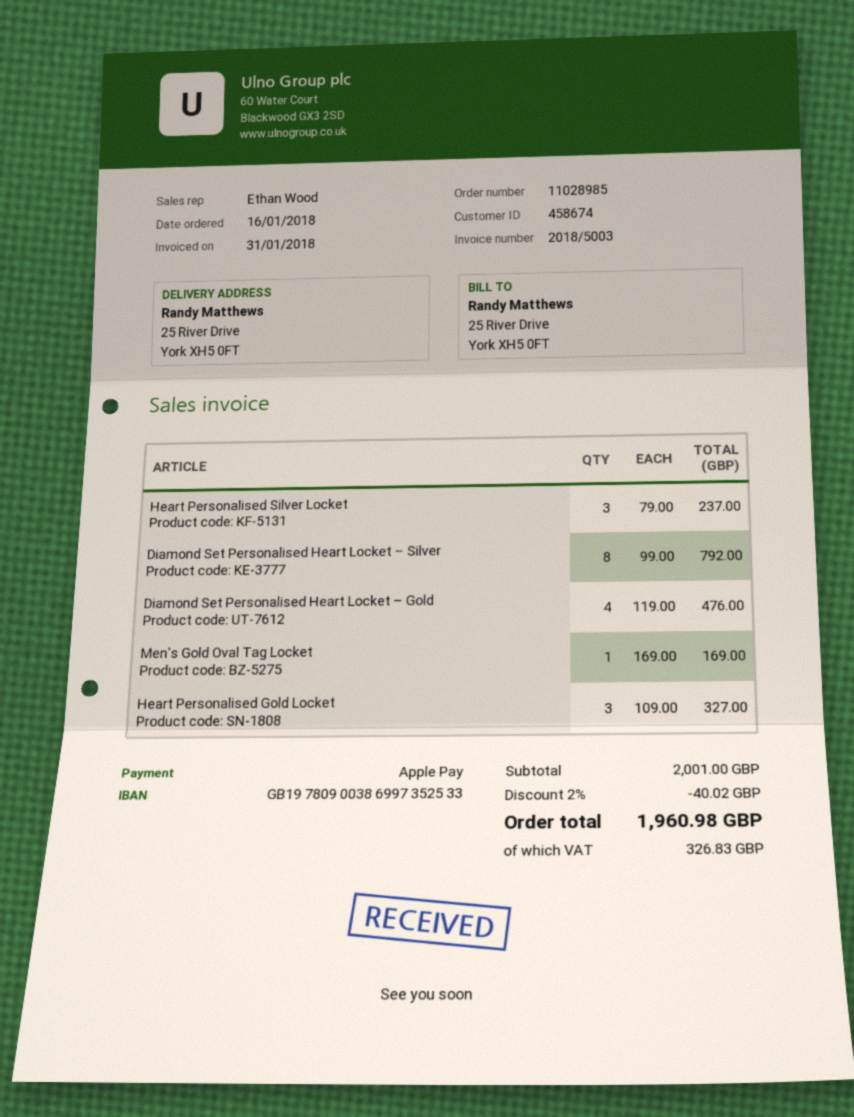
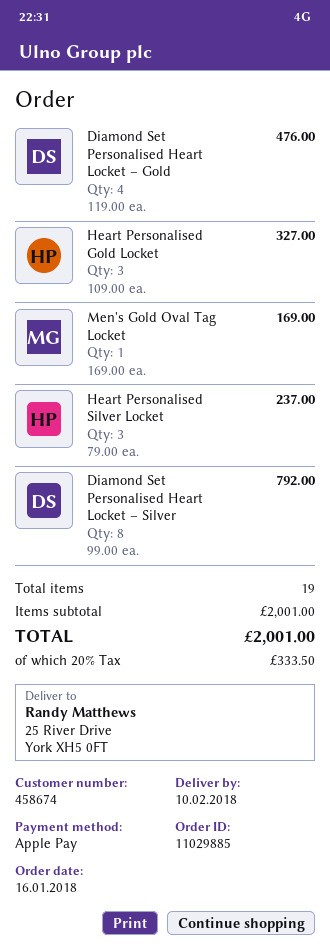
order number: 11028985 -> 11029885
discount: 2% = 40.02 -> none
tax: 326.83 -> 333.50
total: 1960.98 -> 2001.00

